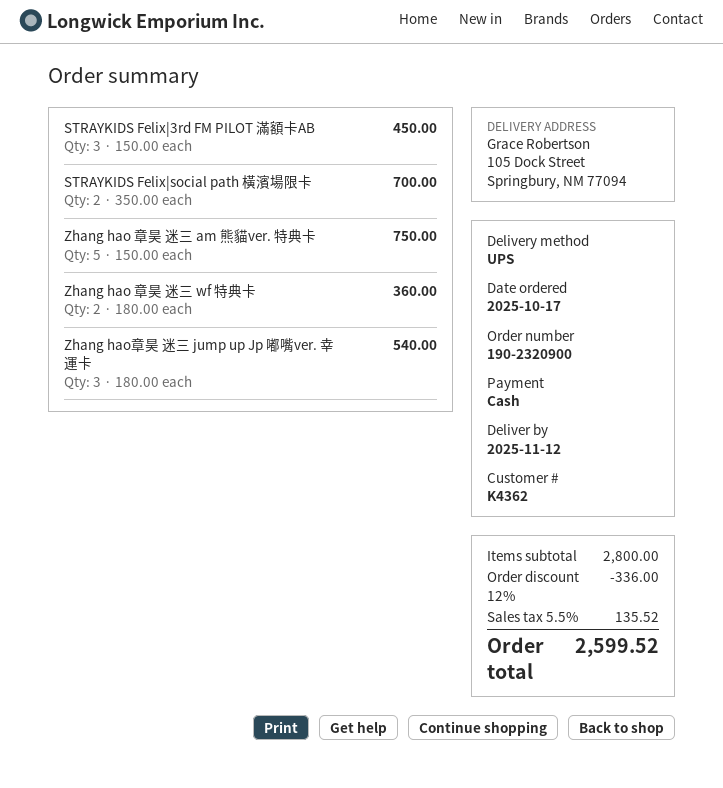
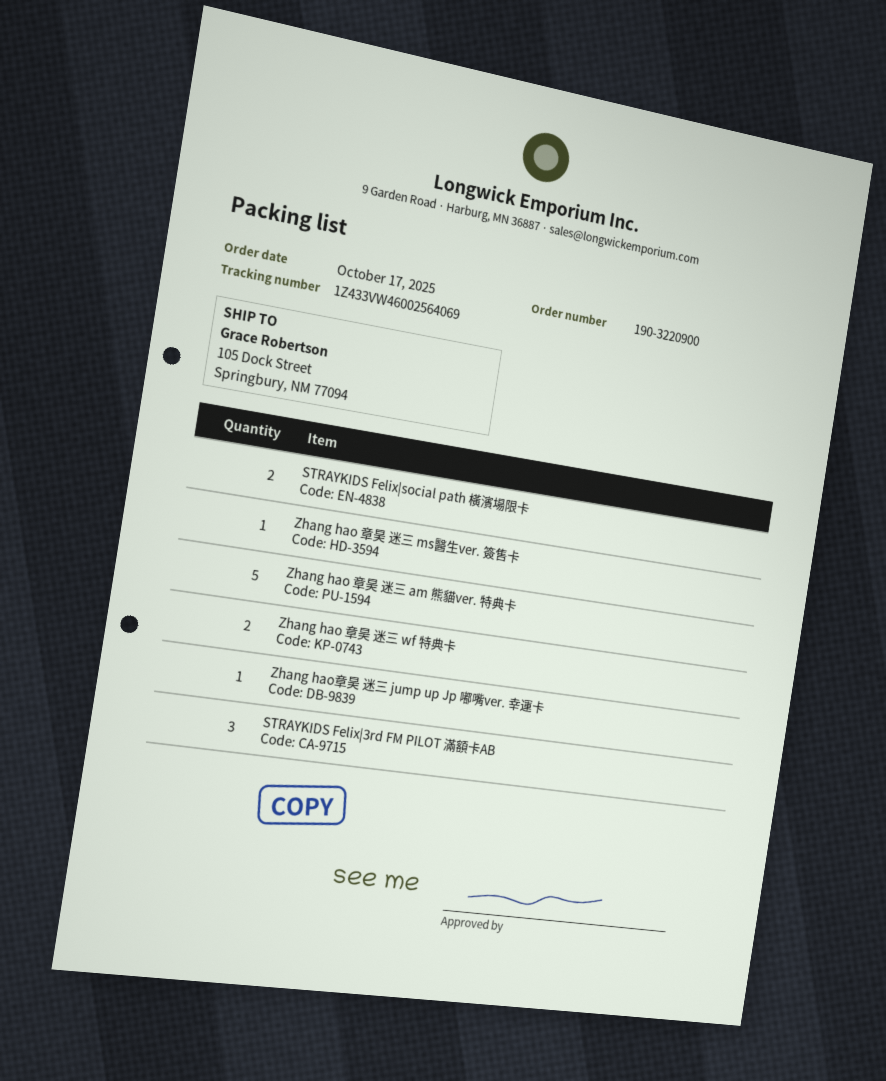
order number: 190-2320900 -> 190-3220900
Zhang hao章昊 迷三 jump up Jp 嘟嘴ver. 幸運卡: 3 -> 1
Zhang hao 章昊 迷三 ms醫生ver. 簽售卡: none -> 1

